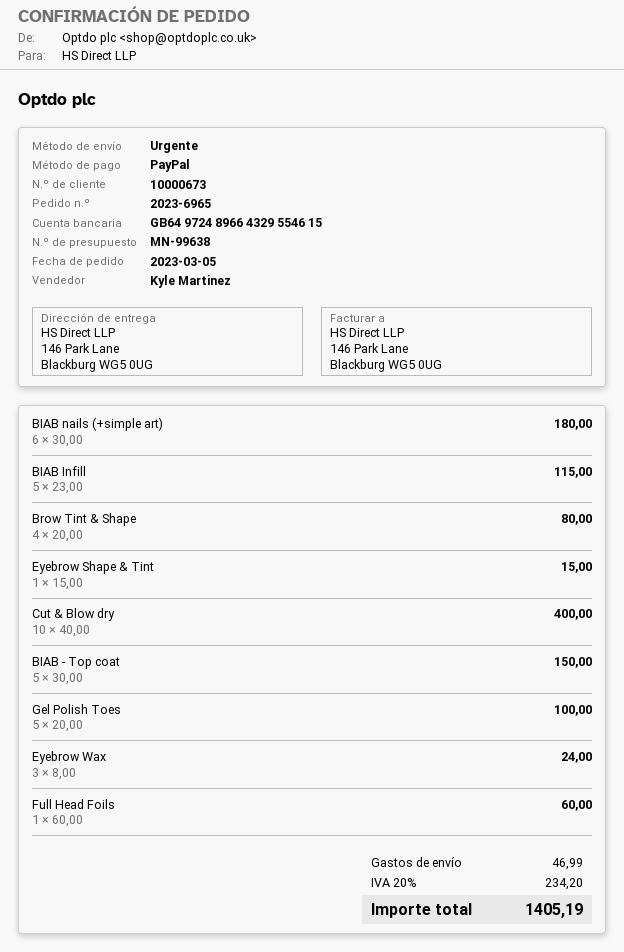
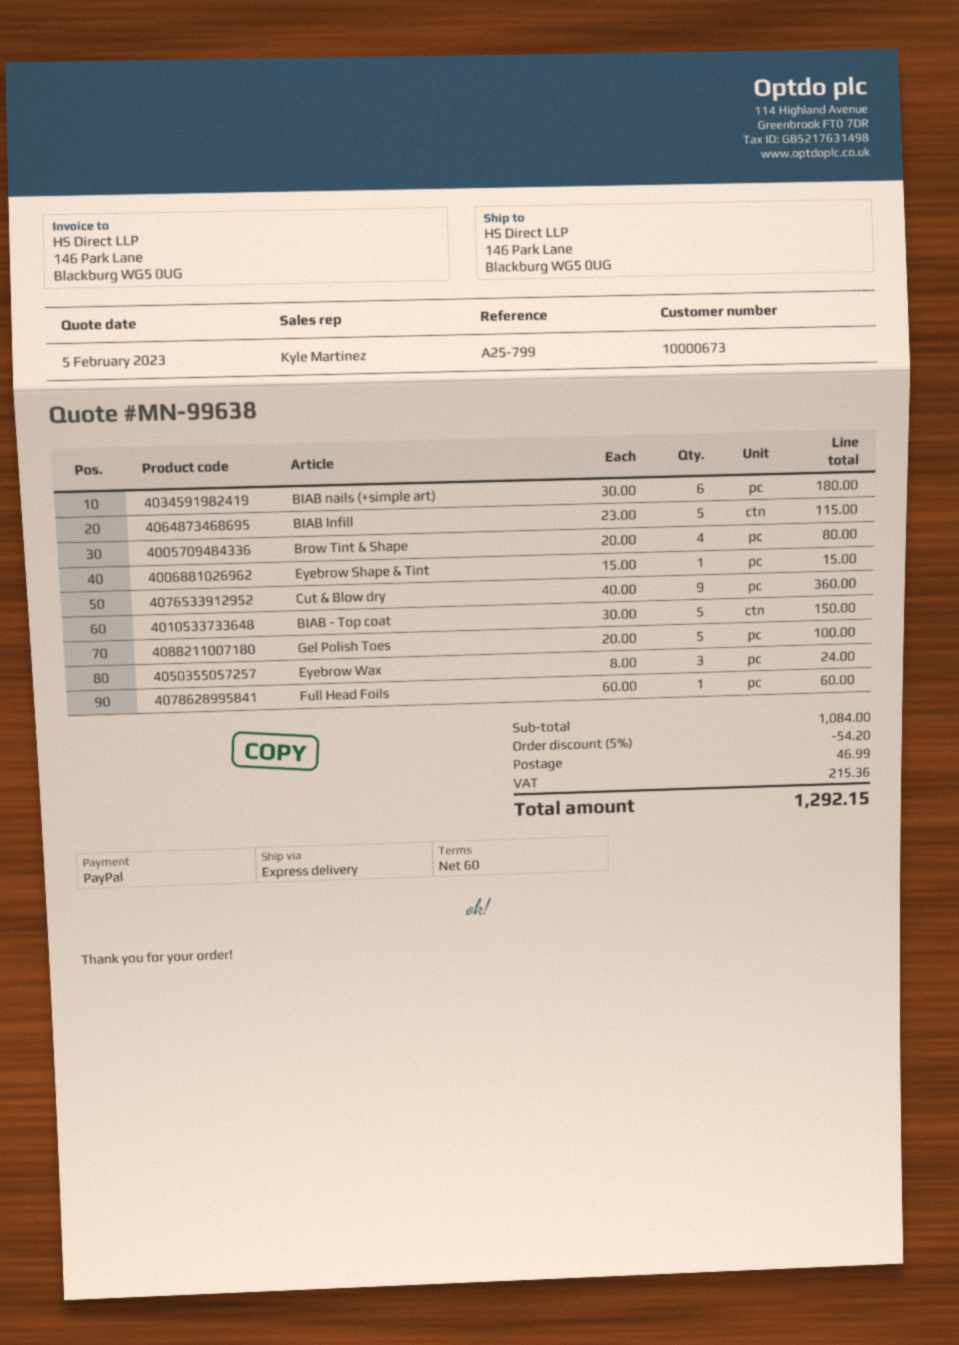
Cut & Blow dry: 10 x 40.00 = 400.00 -> 9 x 40.00 = 360.00
discount: none -> 5% = 54.20
tax: 234.20 -> 215.36
total: 1405.19 -> 1292.15

